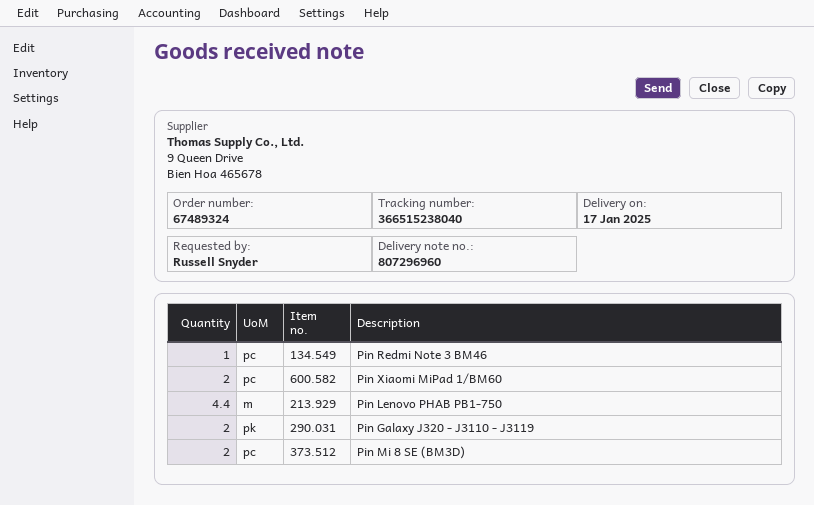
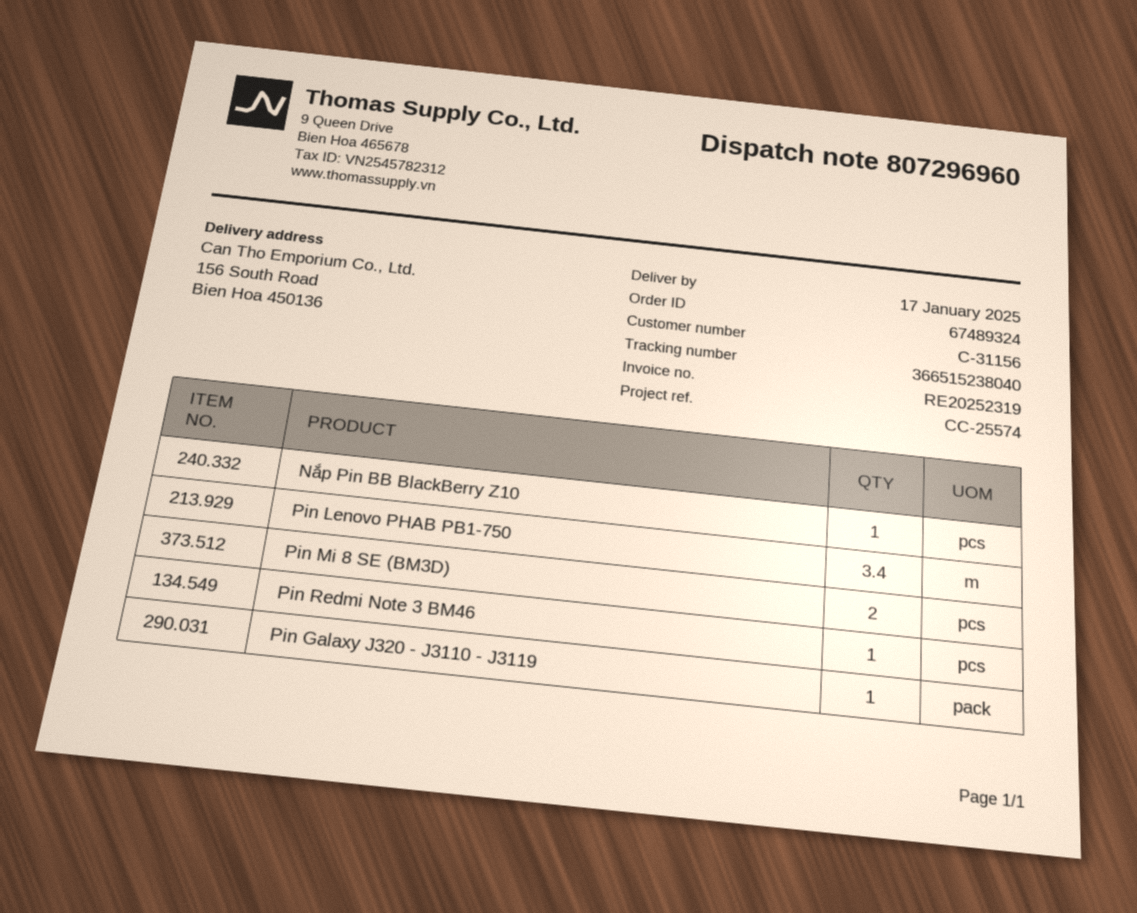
Pin Xiaomi MiPad 1/BM60: 2 -> none
Pin Lenovo PHAB PB1-750: 4.4 -> 3.4
Pin Galaxy J320 - J3110 - J3119: 2 -> 1
Nắp Pin BB BlackBerry Z10: none -> 1

